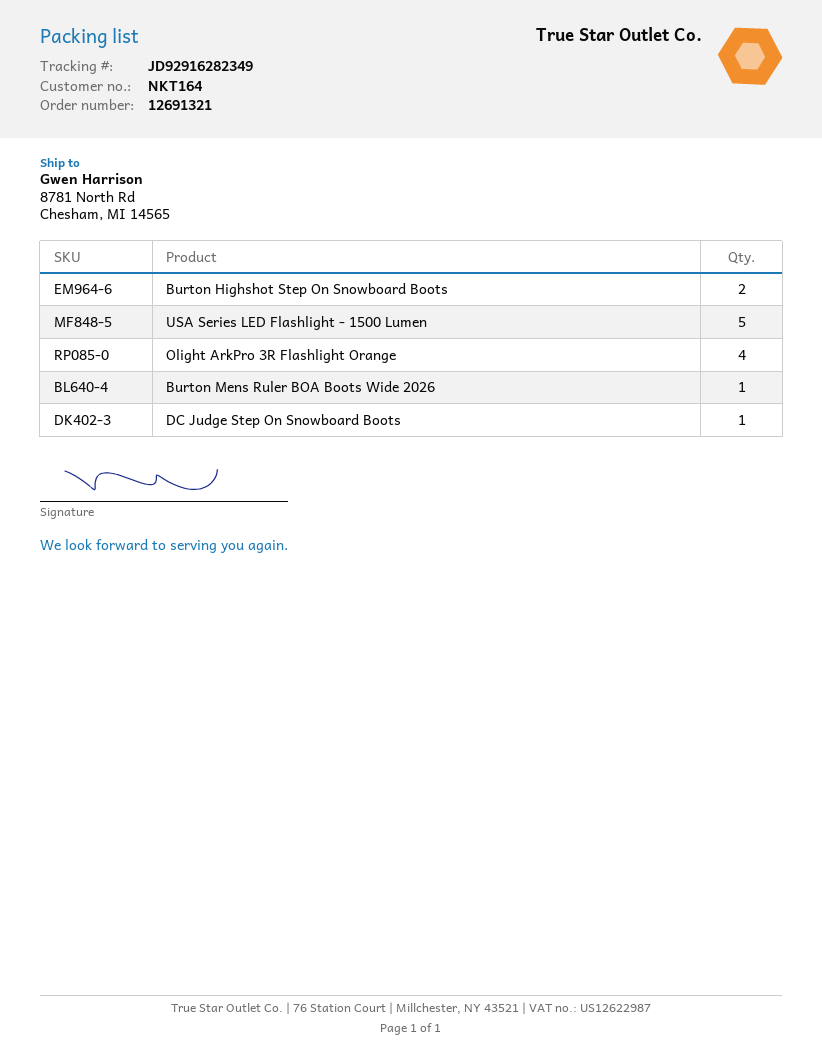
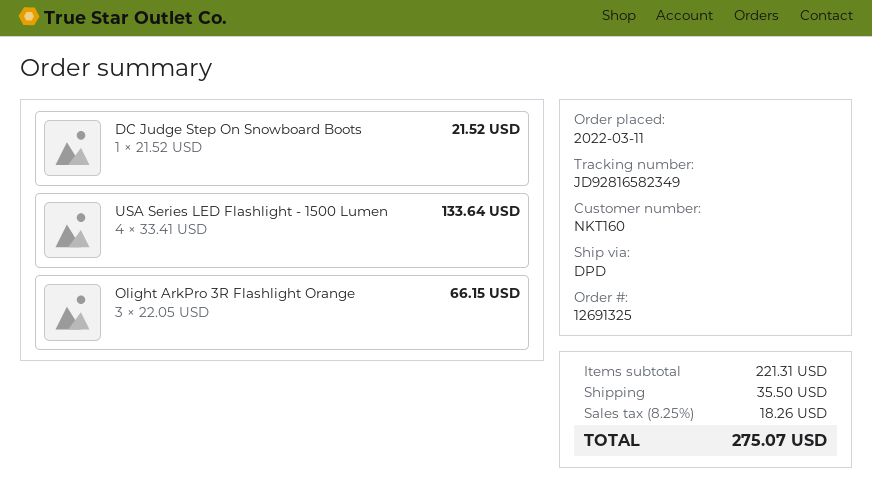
order number: 12691321 -> 12691325
customer number: NKT164 -> NKT160
tracking number: JD92916282349 -> JD92816582349
Burton Highshot Step On Snowboard Boots: 2 -> none
USA Series LED Flashlight - 1500 Lumen: 5 -> 4
Olight ArkPro 3R Flashlight Orange: 4 -> 3
Burton Mens Ruler BOA Boots Wide 2026: 1 -> none

